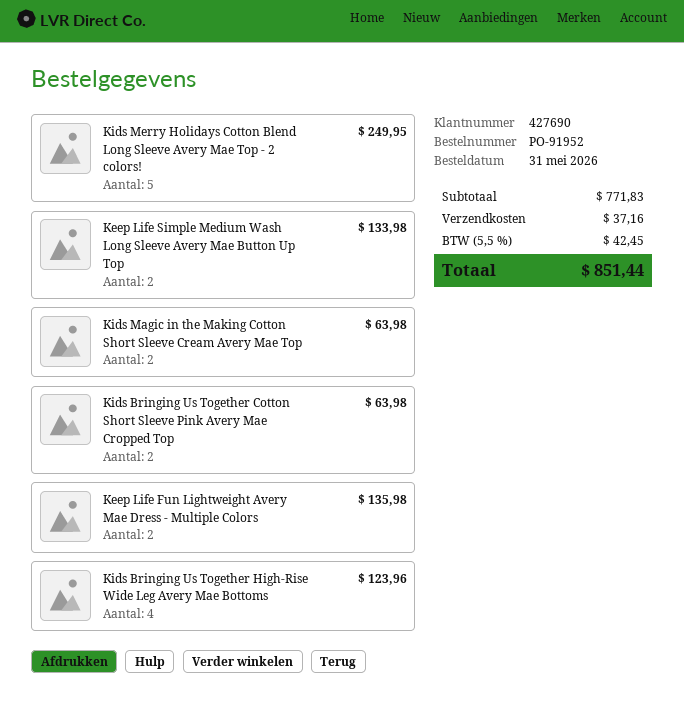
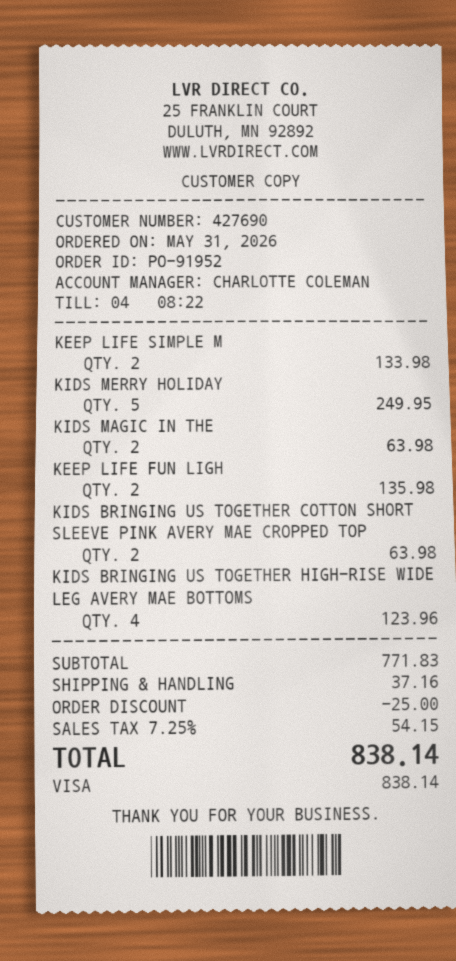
discount: none -> 25.00
tax: 5.5% = 42.45 -> 7.25% = 54.15
total: 851.44 -> 838.14

